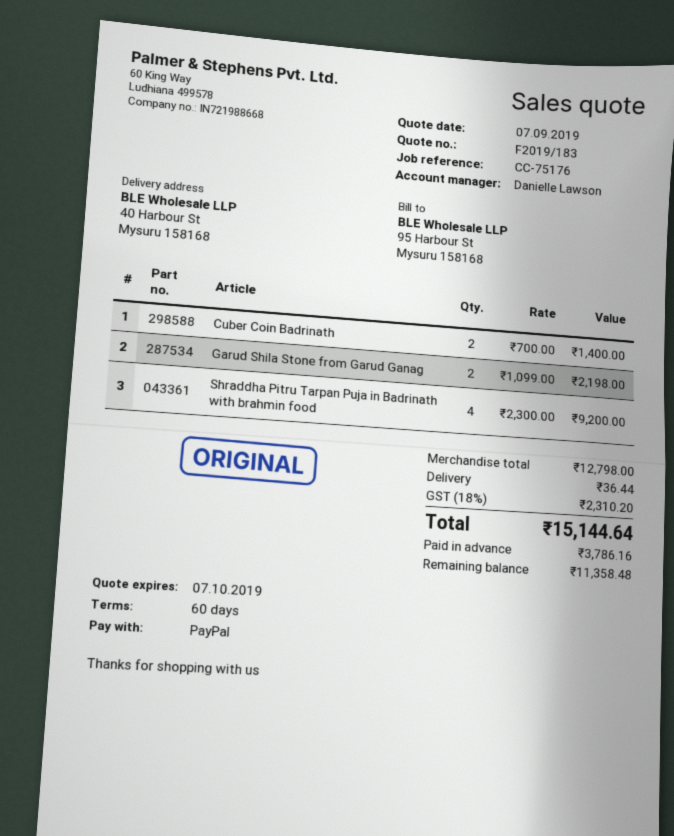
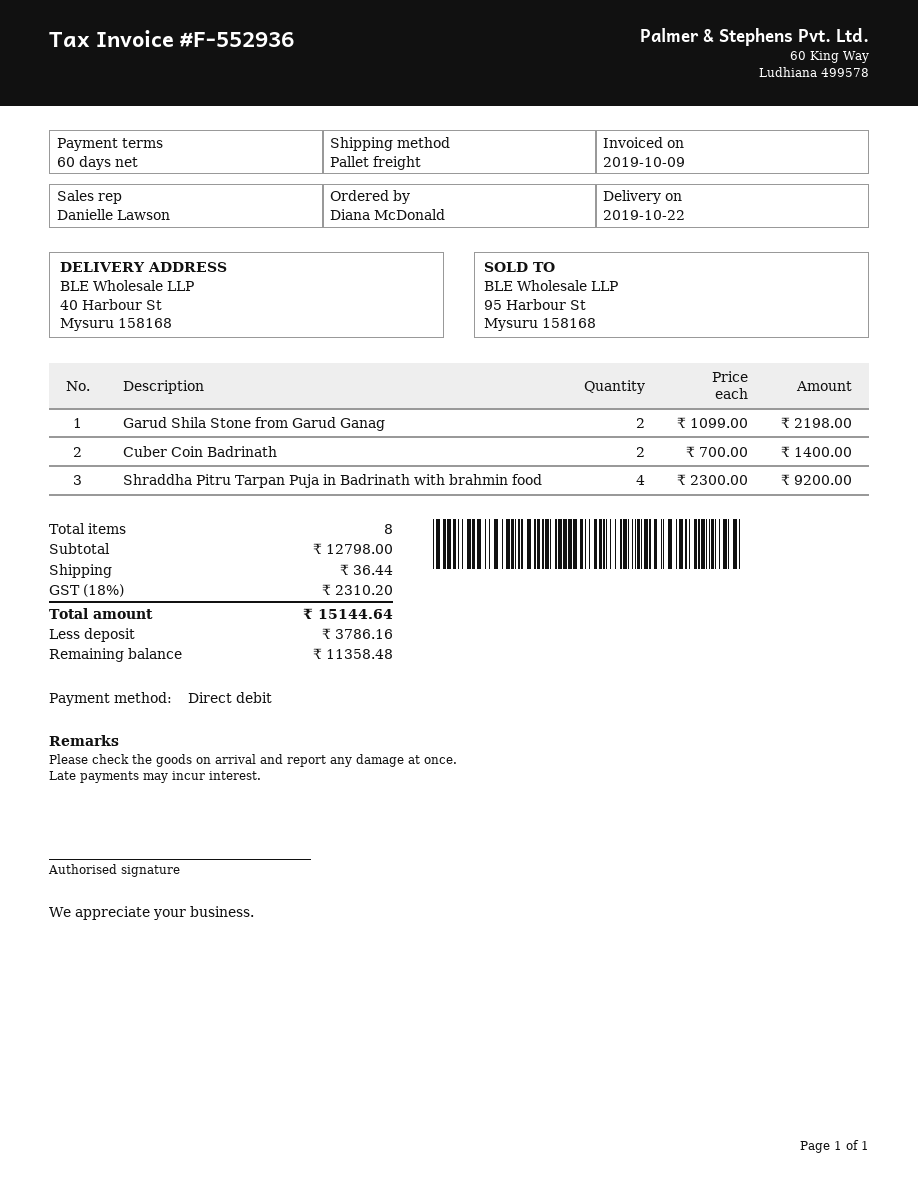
payment method: PayPal -> direct debit

